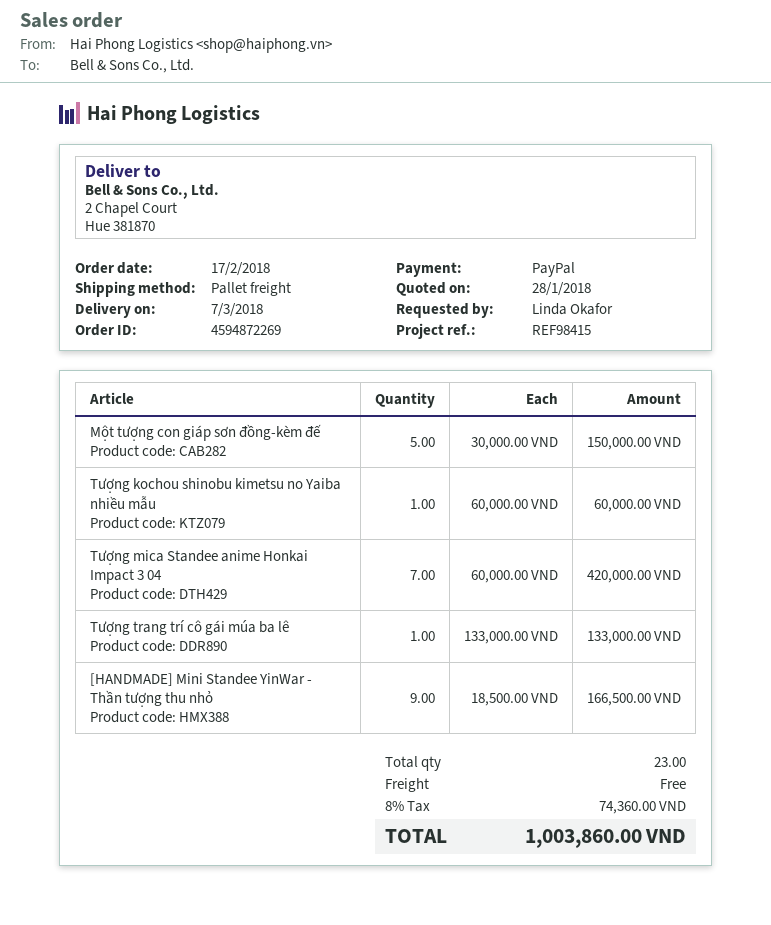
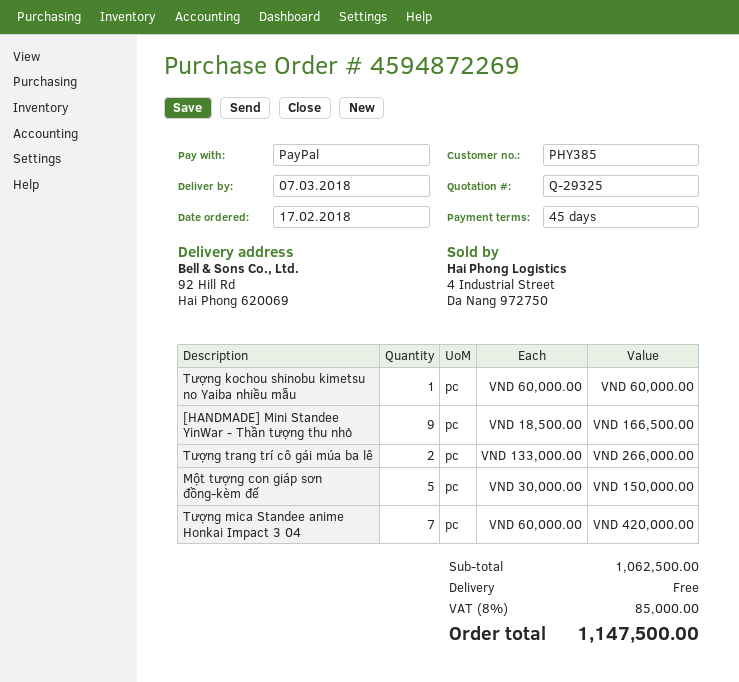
ship to: 2 Chapel Court, Hue 381870 -> 92 Hill Rd, Hai Phong 620069
Tượng trang trí cô gái múa ba lê: 1 x 133000.00 = 133000.00 -> 2 x 133000.00 = 266000.00
tax: 8% = 74360.00 -> 8% = 85000.00
total: 1003860.00 -> 1147500.00

